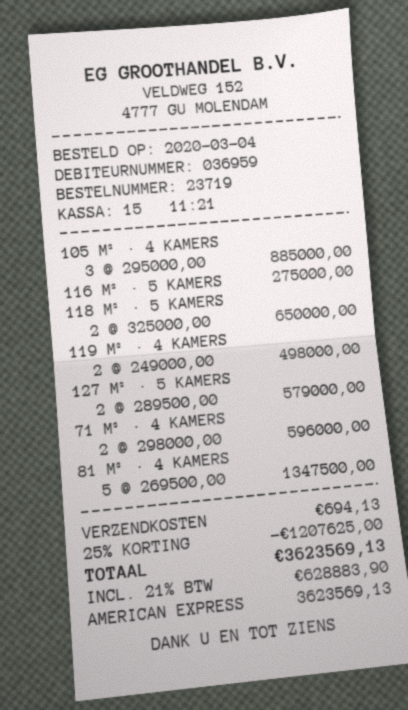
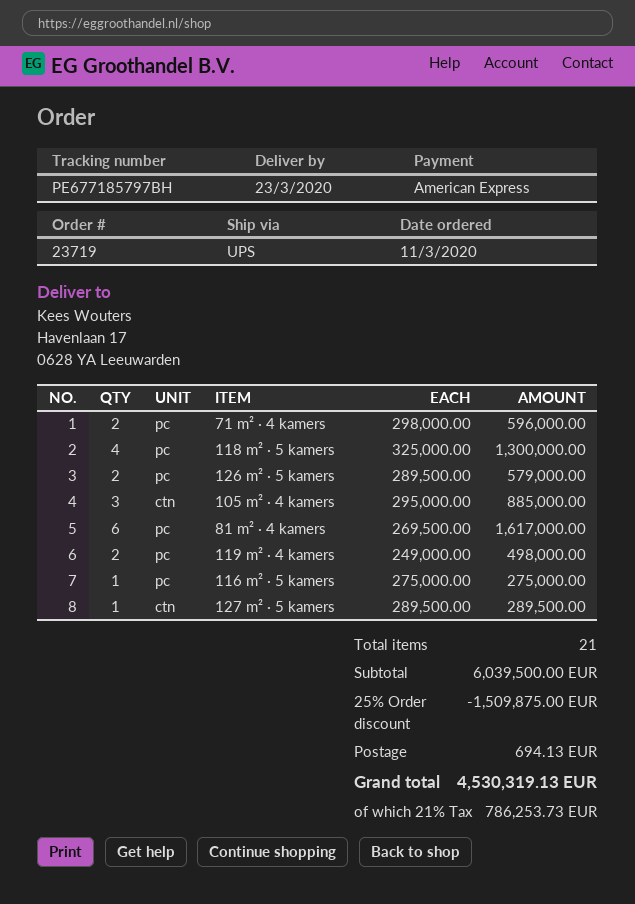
order date: 2020-03-04 -> 2020-03-11
118 M² · 5 KAMERS: 2 x 325000.00 = 650000.00 -> 4 x 325000.00 = 1300000.00
127 M² · 5 KAMERS: 2 x 289500.00 = 579000.00 -> 1 x 289500.00 = 289500.00
81 M² · 4 KAMERS: 5 x 269500.00 = 1347500.00 -> 6 x 269500.00 = 1617000.00
126 m² · 5 kamers: none -> 2 x 289500.00 = 579000.00
discount: 25% = 1207625.00 -> 25% = 1509875.00
tax: 21% = 628883.90 -> 21% = 786253.73
total: 3623569.13 -> 4530319.13

